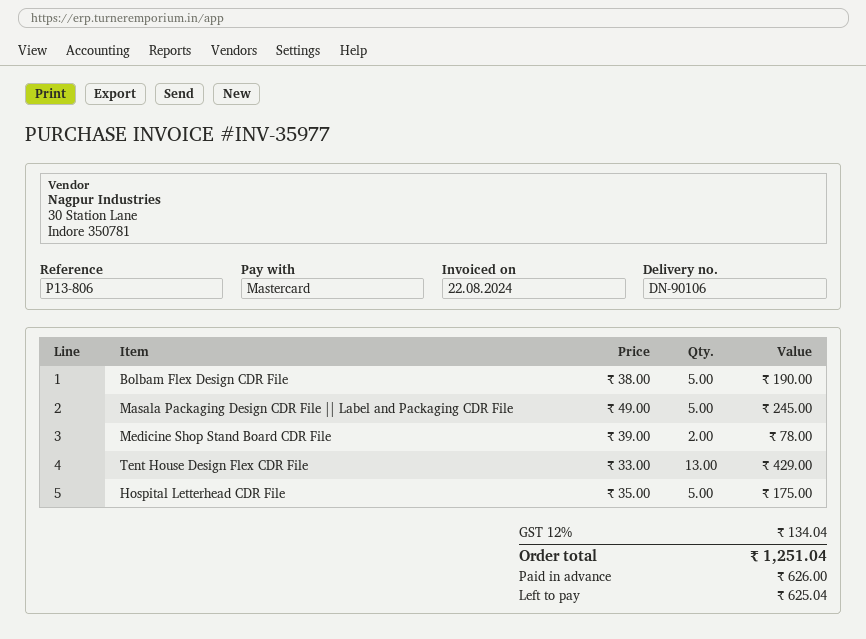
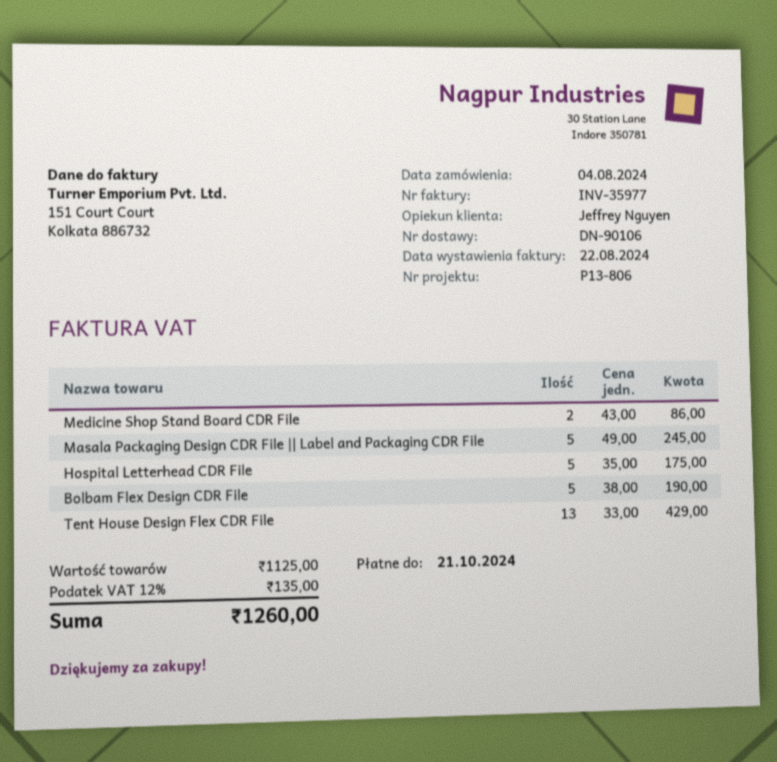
Medicine Shop Stand Board CDR File: 2 x 39.00 = 78.00 -> 2 x 43.00 = 86.00
tax: 12% = 134.04 -> 12% = 135.00
total: 1251.04 -> 1260.00

